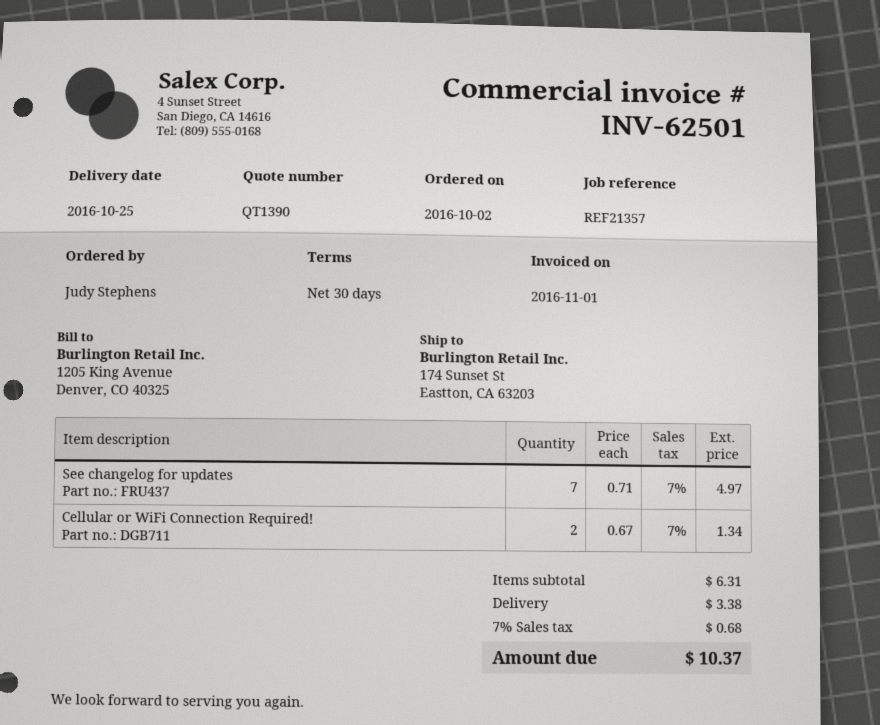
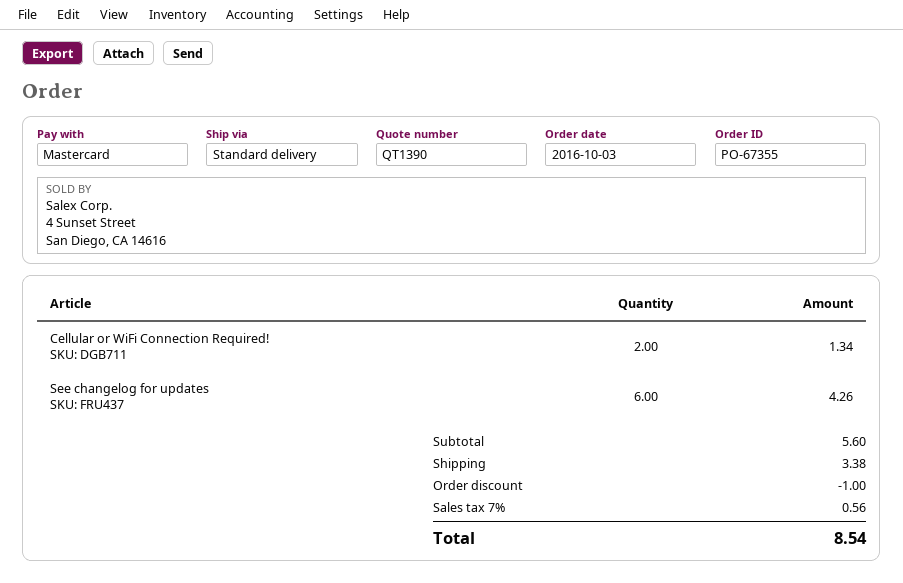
order date: 2016-10-02 -> 2016-10-03
See changelog for updates: 7 for 4.97 -> 6 for 4.26
subtotal: 6.31 -> 5.60
discount: none -> 1.00
tax: 7% = 0.68 -> 7% = 0.56
total: 10.37 -> 8.54

